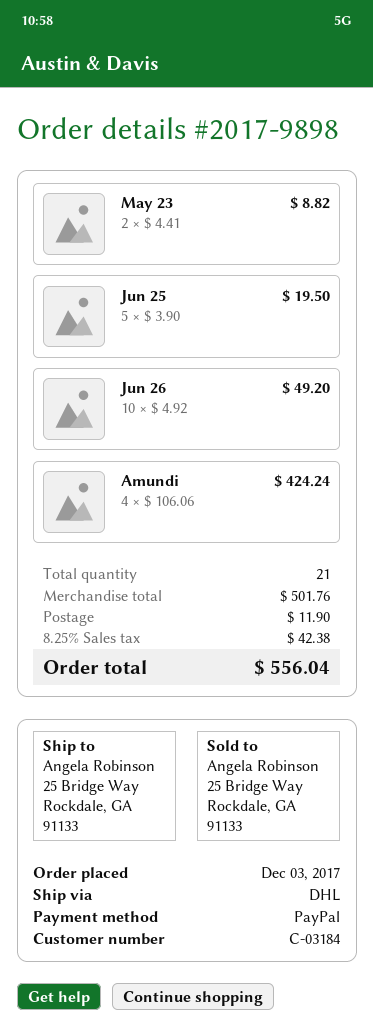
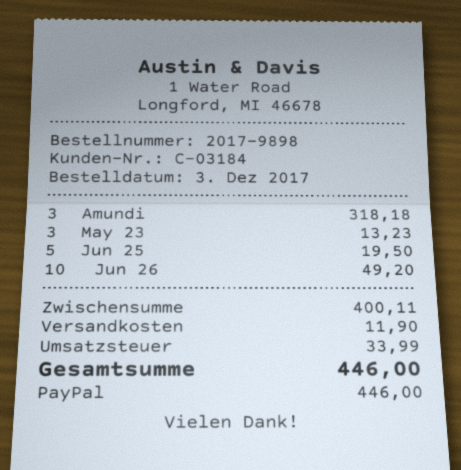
May 23: 2 for 8.82 -> 3 for 13.23
Amundi: 4 for 424.24 -> 3 for 318.18
subtotal: 501.76 -> 400.11
tax: 42.38 -> 33.99
total: 556.04 -> 446.00

